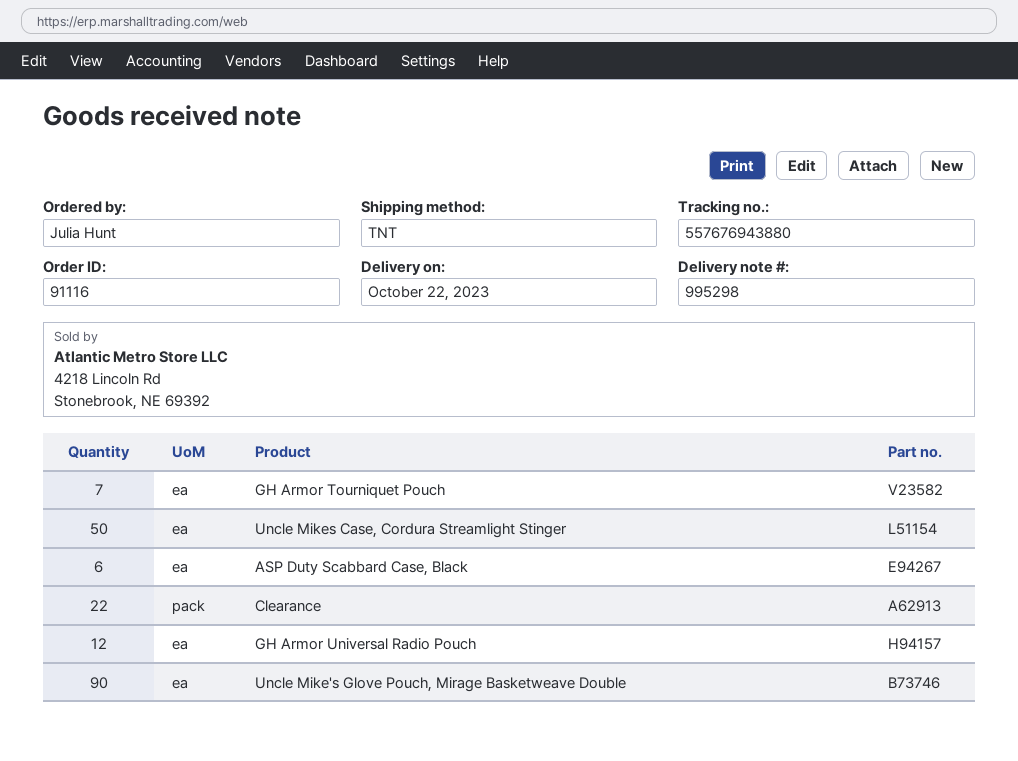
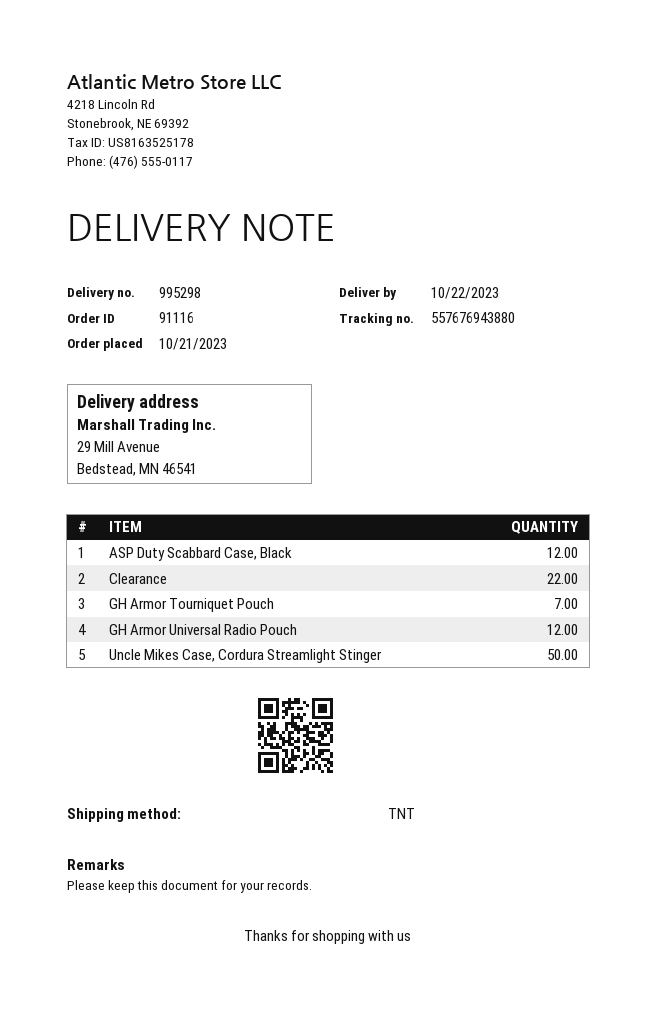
ASP Duty Scabbard Case, Black: 6 -> 12
Uncle Mike's Glove Pouch, Mirage Basketweave Double: 90 -> none

